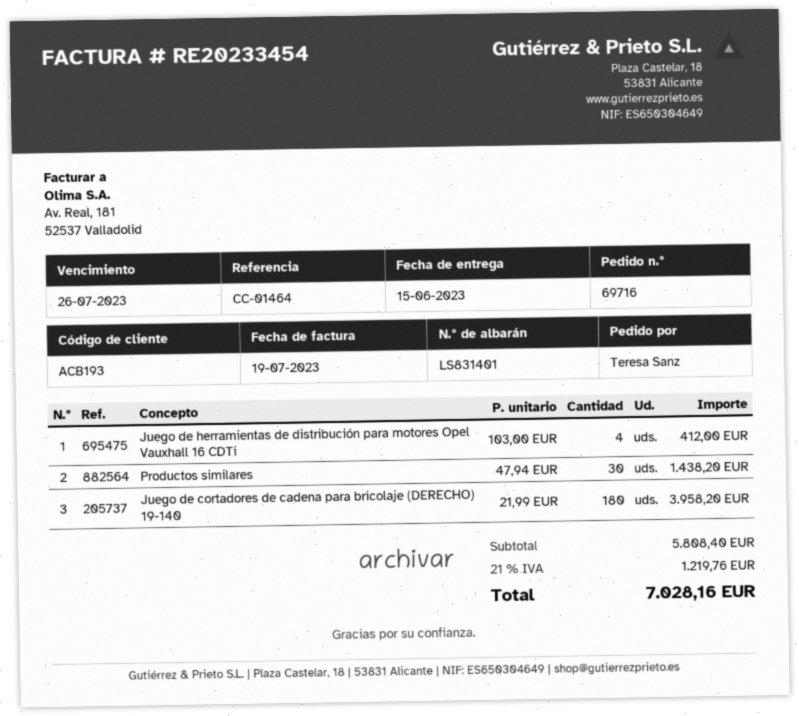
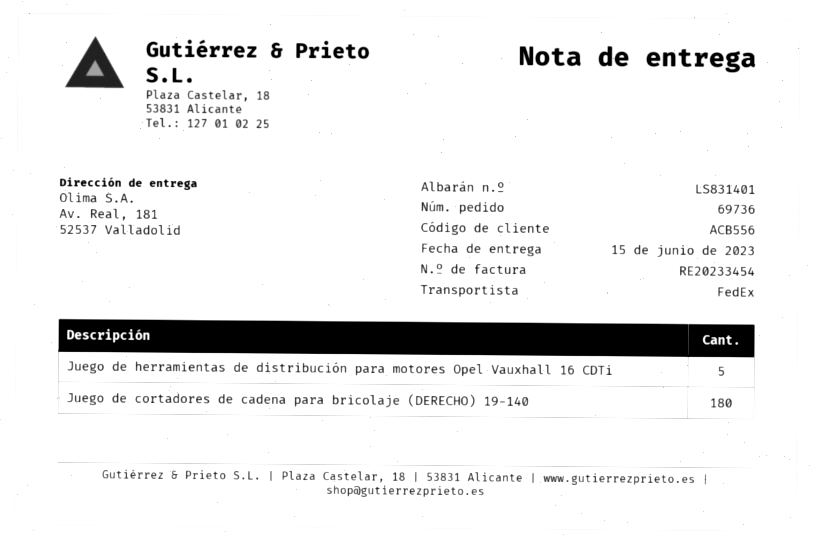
order number: 69716 -> 69736
customer number: ACB193 -> ACB556
Juego de herramientas de distribución para motores Opel Vauxhall 16 CDTi: 4 -> 5
Productos similares: 30 -> none

